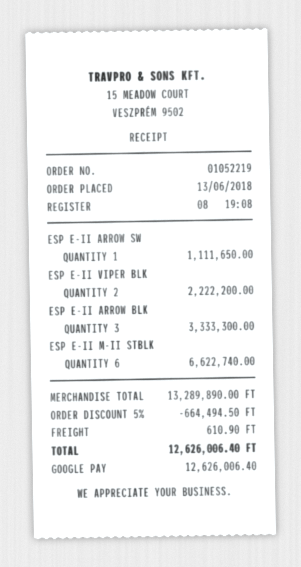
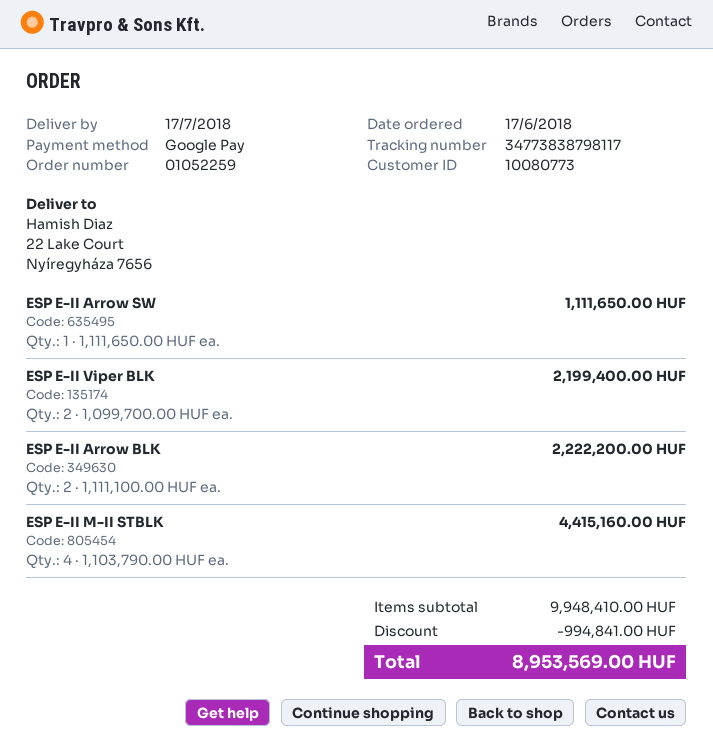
order number: 01052219 -> 01052259
order date: 2018-06-13 -> 2018-06-17
ESP E-II VIPER BLK: 2 for 2222200.00 -> 2 for 2199400.00
ESP E-II ARROW BLK: 3 for 3333300.00 -> 2 for 2222200.00
ESP E-II M-II STBLK: 6 for 6622740.00 -> 4 for 4415160.00
subtotal: 13289890.00 -> 9948410.00
discount: 664494.50 -> 994841.00
shipping: 610.90 -> none
total: 12626006.40 -> 8953569.00

